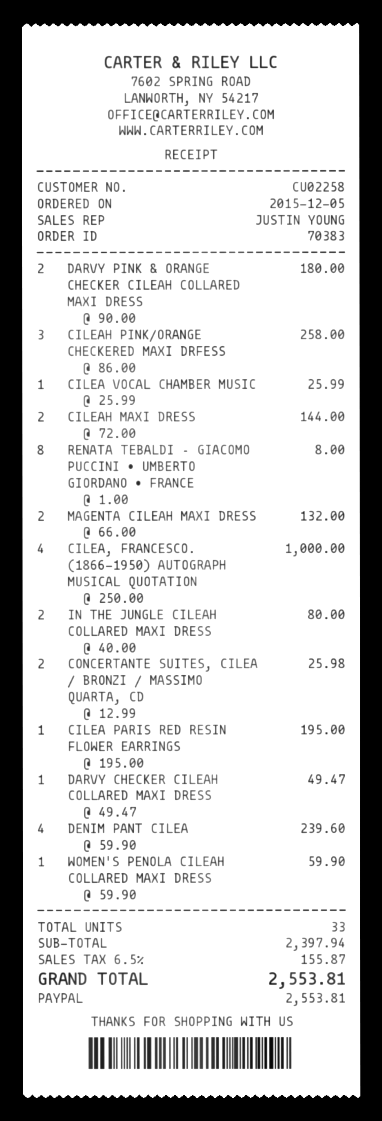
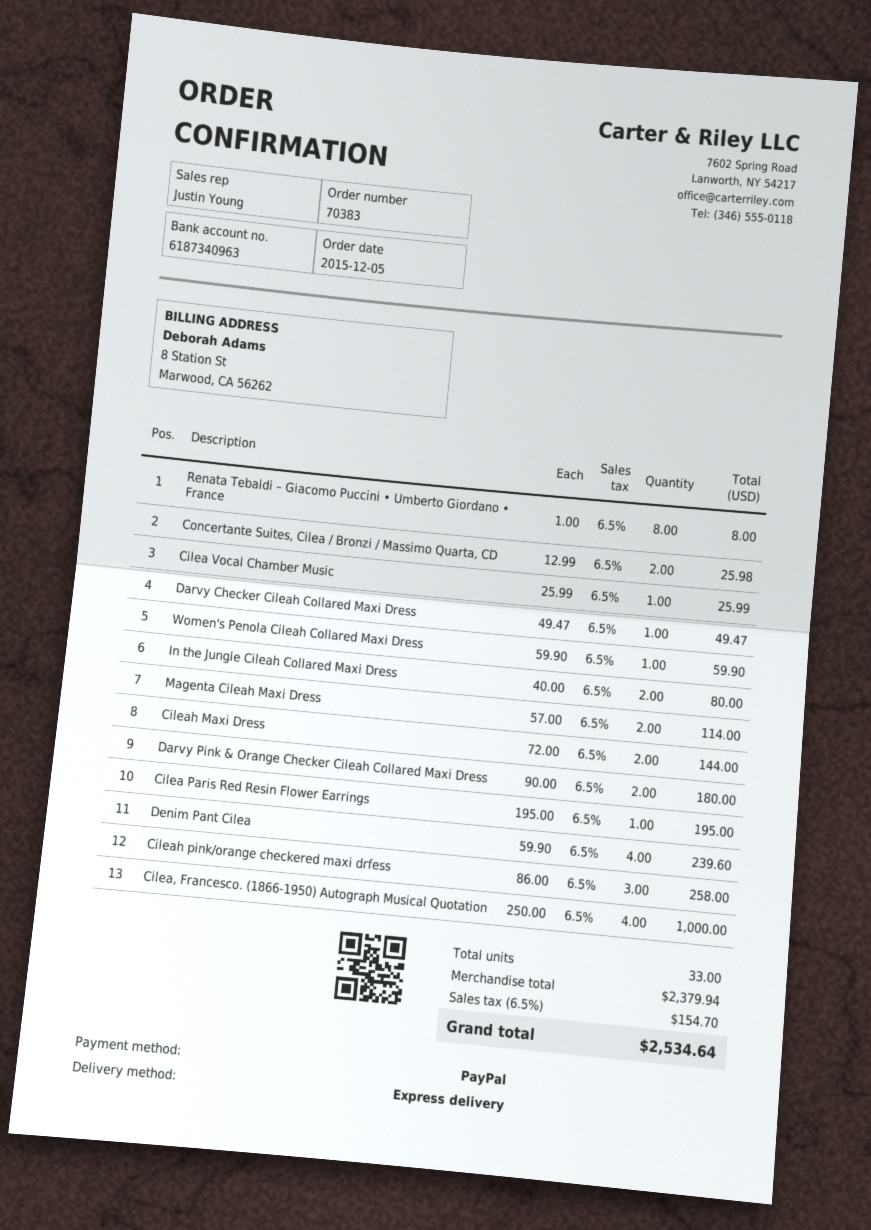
MAGENTA CILEAH MAXI DRESS: 2 x 66.00 = 132.00 -> 2 x 57.00 = 114.00
subtotal: 2397.94 -> 2379.94
tax: 6.5% = 155.87 -> 6.5% = 154.70
total: 2553.81 -> 2534.64

